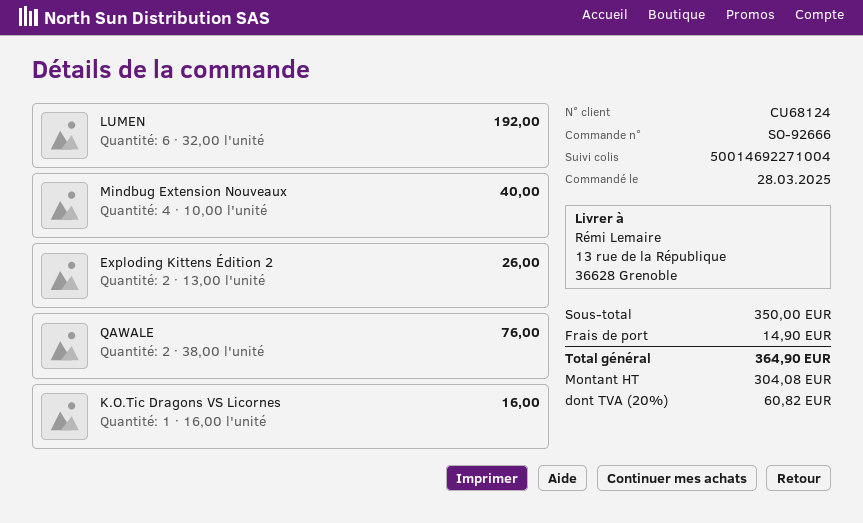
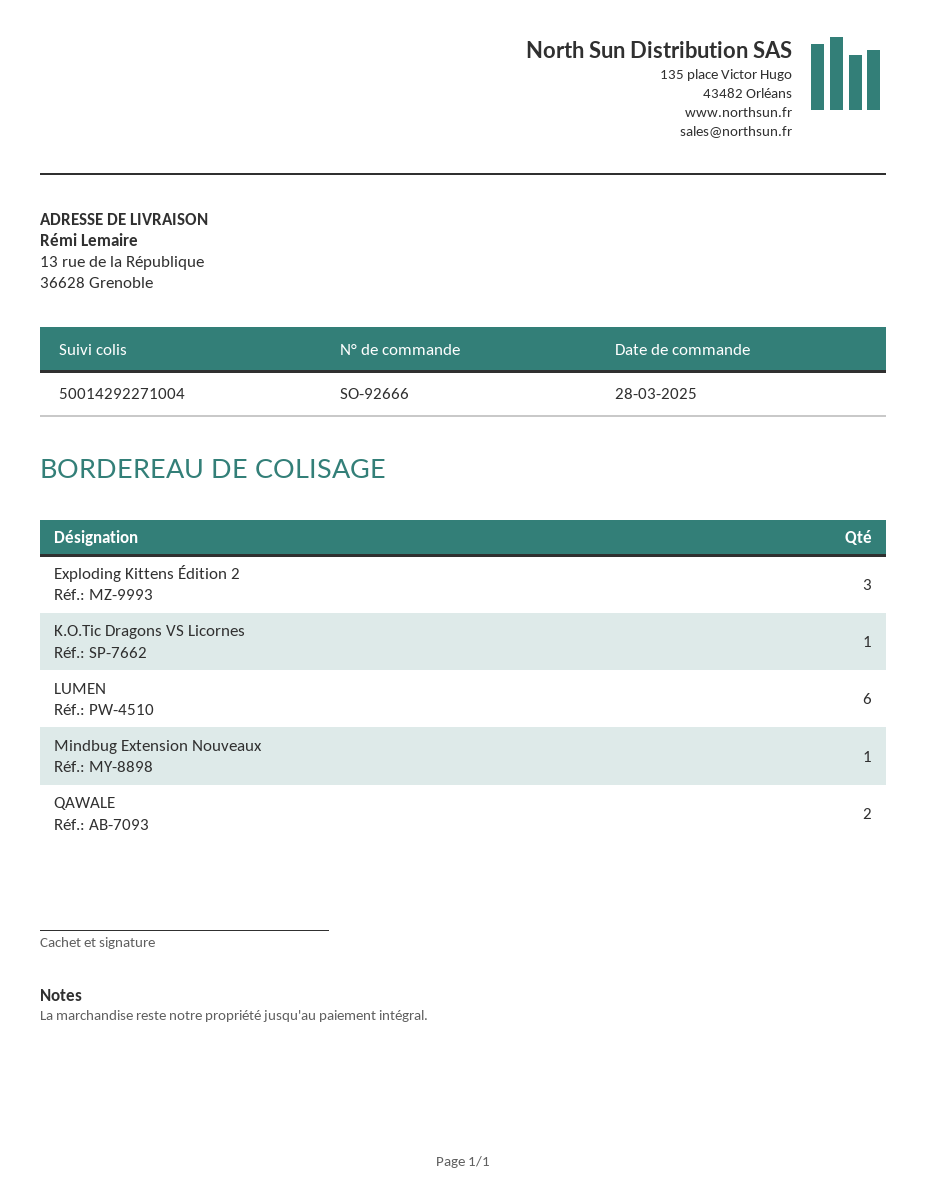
tracking number: 50014692271004 -> 50014292271004
Mindbug Extension Nouveaux: 4 -> 1
Exploding Kittens Édition 2: 2 -> 3

